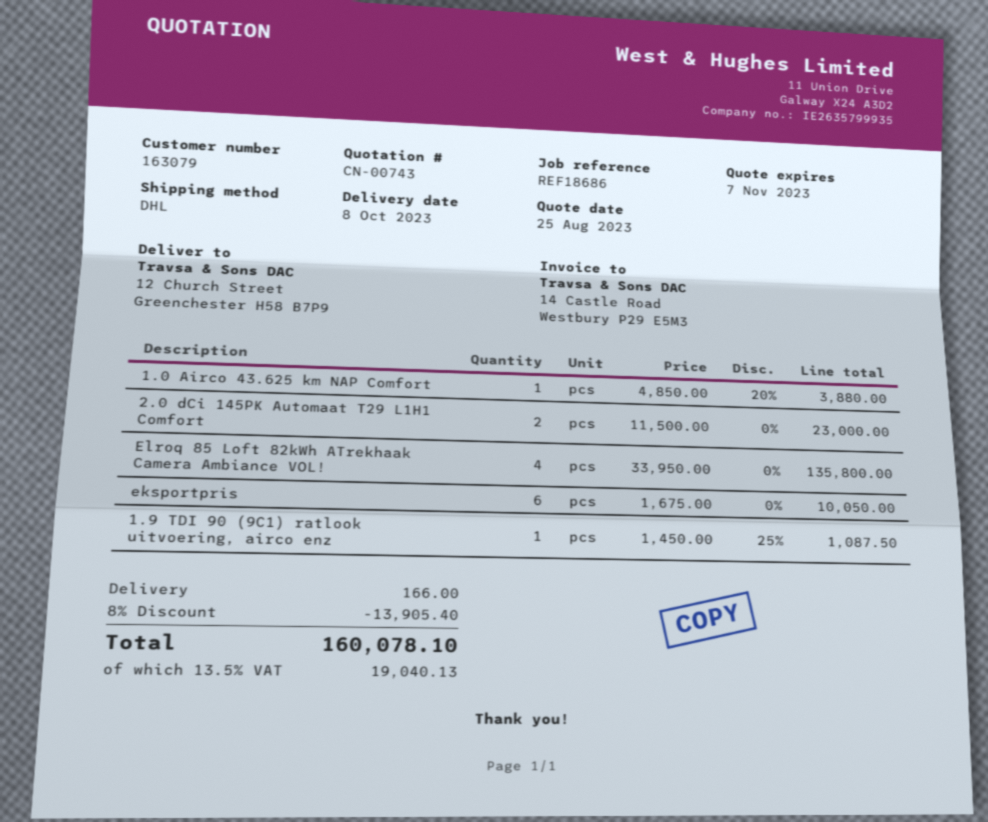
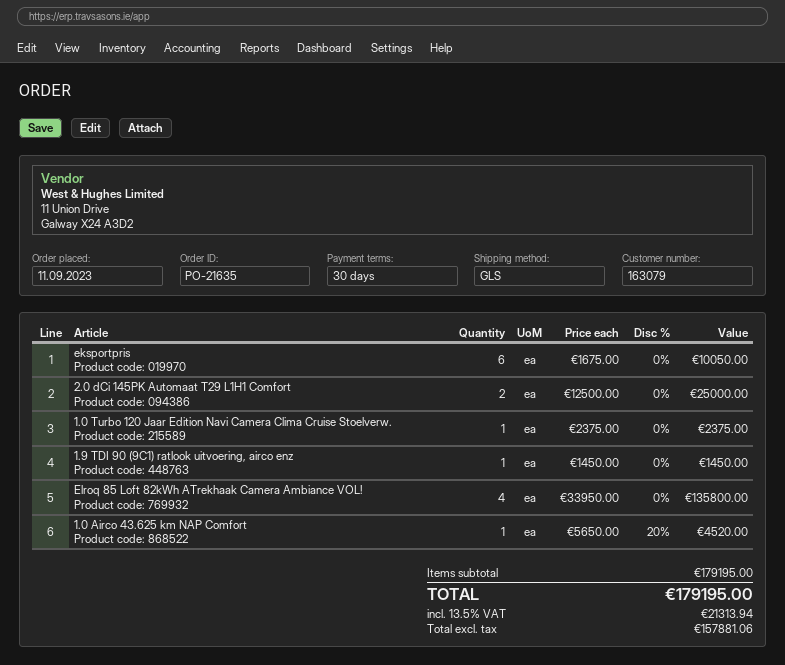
shipping method: DHL -> GLS
1.0 Airco 43.625 km NAP Comfort: 1 x 4850.00 - 20% = 3880.00 -> 1 x 5650.00 - 20% = 4520.00
2.0 dCi 145PK Automaat T29 L1H1 Comfort: 2 x 11500.00 = 23000.00 -> 2 x 12500.00 = 25000.00
1.9 TDI 90 (9C1) ratlook uitvoering, airco enz: 1 x 1450.00 - 25% = 1087.50 -> 1 x 1450.00 = 1450.00
1.0 Turbo 120 Jaar Edition Navi Camera Clima Cruise Stoelverw.: none -> 1 x 2375.00 = 2375.00
discount: 8% = 13905.40 -> none
shipping: 166.00 -> none
tax: 13.5% = 19040.13 -> 13.5% = 21313.94
total: 160078.10 -> 179195.00

